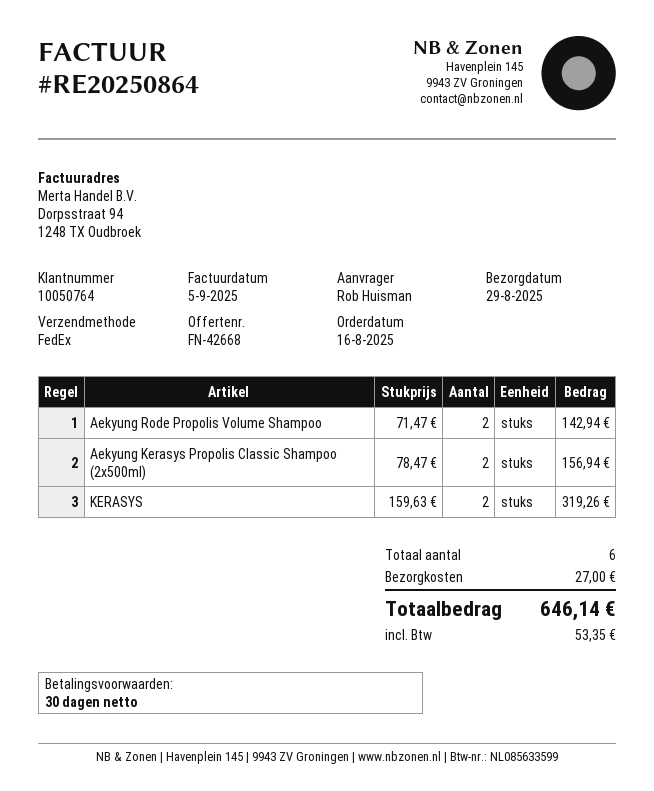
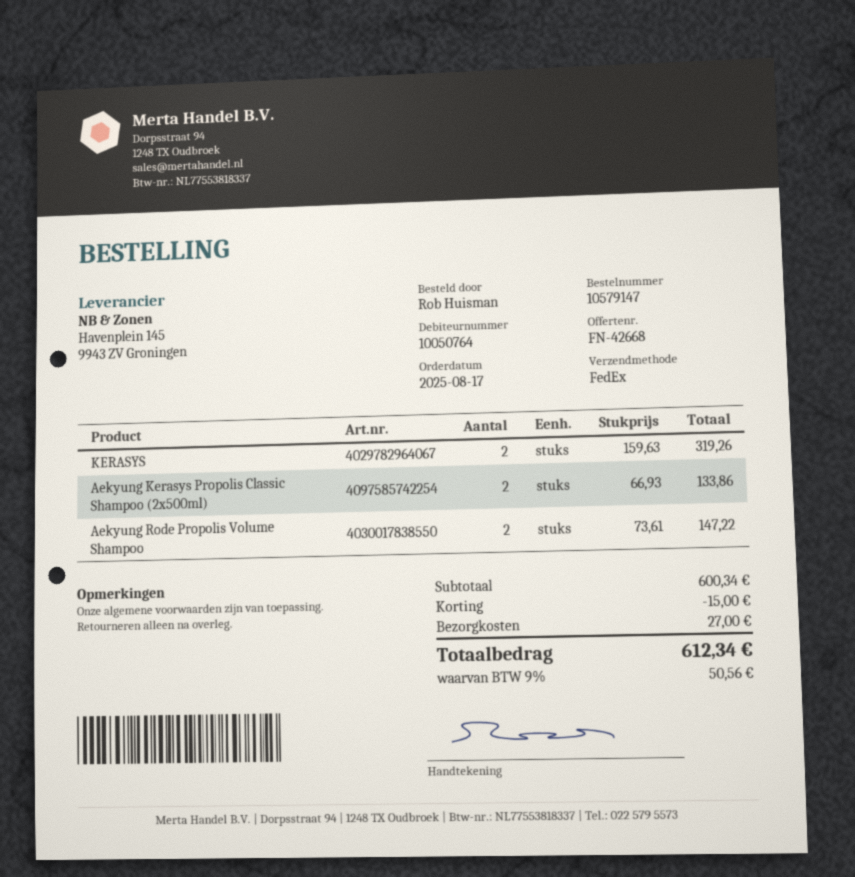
order date: 2025-08-16 -> 2025-08-17
Aekyung Rode Propolis Volume Shampoo: 2 x 71.47 = 142.94 -> 2 x 73.61 = 147.22
Aekyung Kerasys Propolis Classic Shampoo (2x500ml): 2 x 78.47 = 156.94 -> 2 x 66.93 = 133.86
discount: none -> 15.00
tax: 53.35 -> 50.56
total: 646.14 -> 612.34

